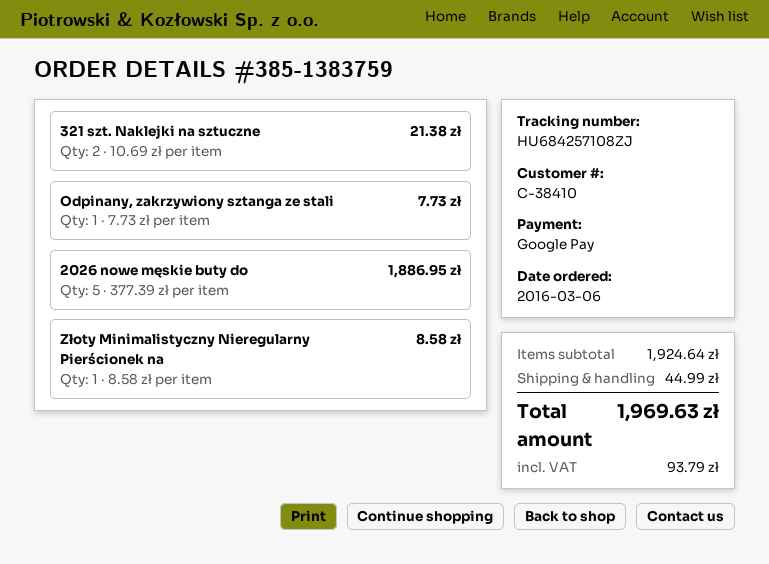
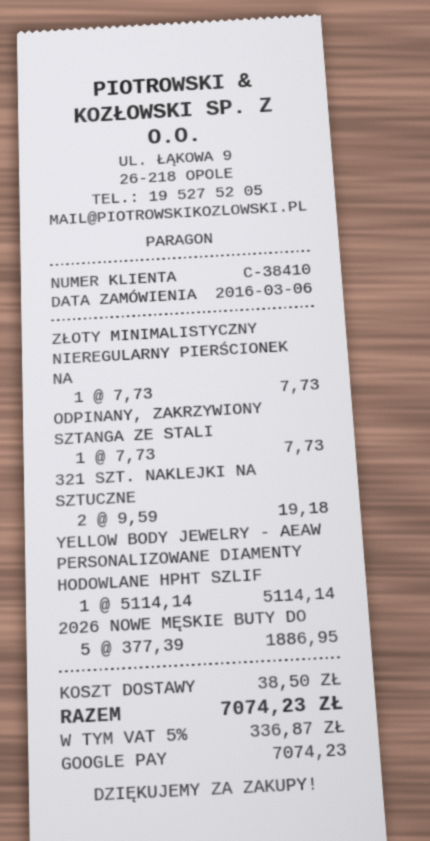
321 szt. Naklejki na sztuczne: 2 x 10.69 = 21.38 -> 2 x 9.59 = 19.18
Złoty Minimalistyczny Nieregularny Pierścionek na: 1 x 8.58 = 8.58 -> 1 x 7.73 = 7.73
YELLOW BODY JEWELRY - AEAW PERSONALIZOWANE DIAMENTY HODOWLANE HPHT SZLIF: none -> 1 x 5114.14 = 5114.14
shipping: 44.99 -> 38.50
tax: 93.79 -> 336.87
total: 1969.63 -> 7074.23

